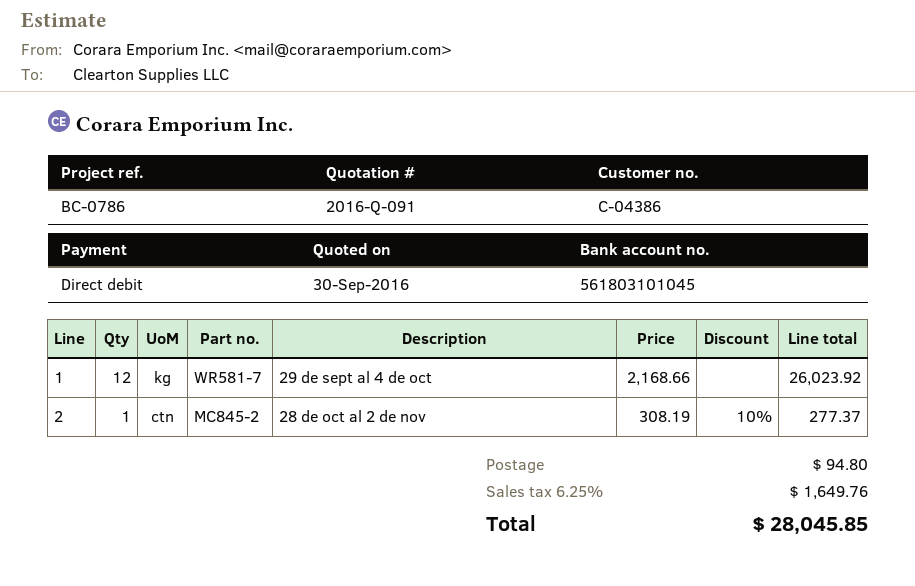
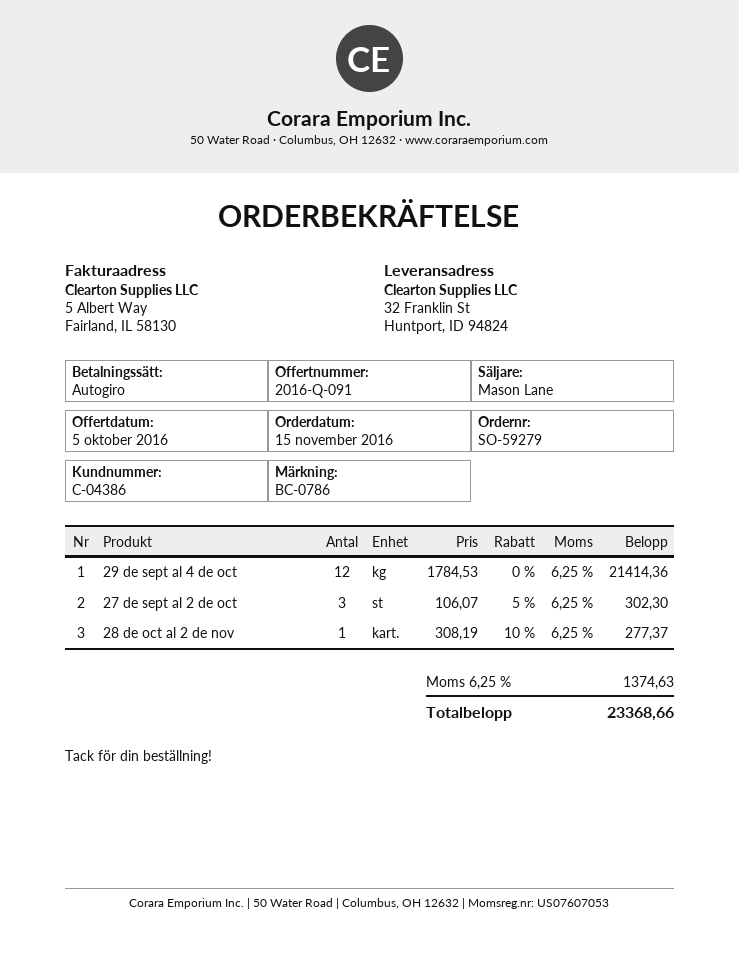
quote date: 2016-09-30 -> 2016-10-05
29 de sept al 4 de oct: 12 x 2168.66 = 26023.92 -> 12 x 1784.53 = 21414.36
27 de sept al 2 de oct: none -> 3 x 106.07 - 5% = 302.30
shipping: 94.80 -> none
tax: 6.25% = 1649.76 -> 6.25% = 1374.63
total: 28045.85 -> 23368.66

